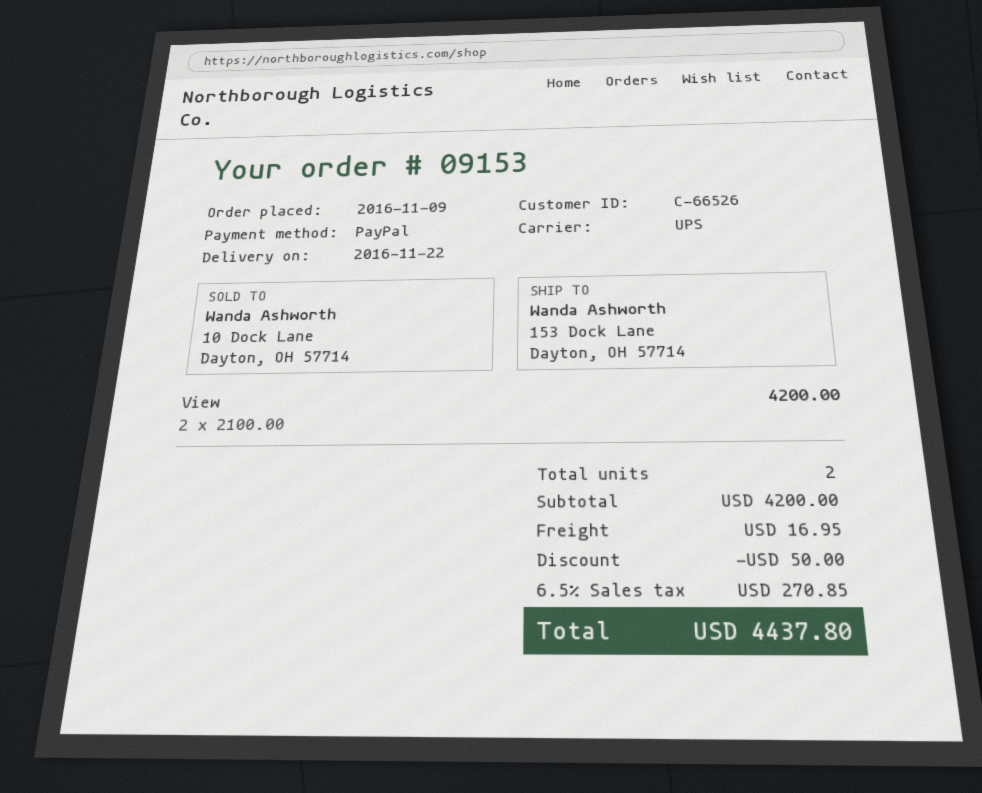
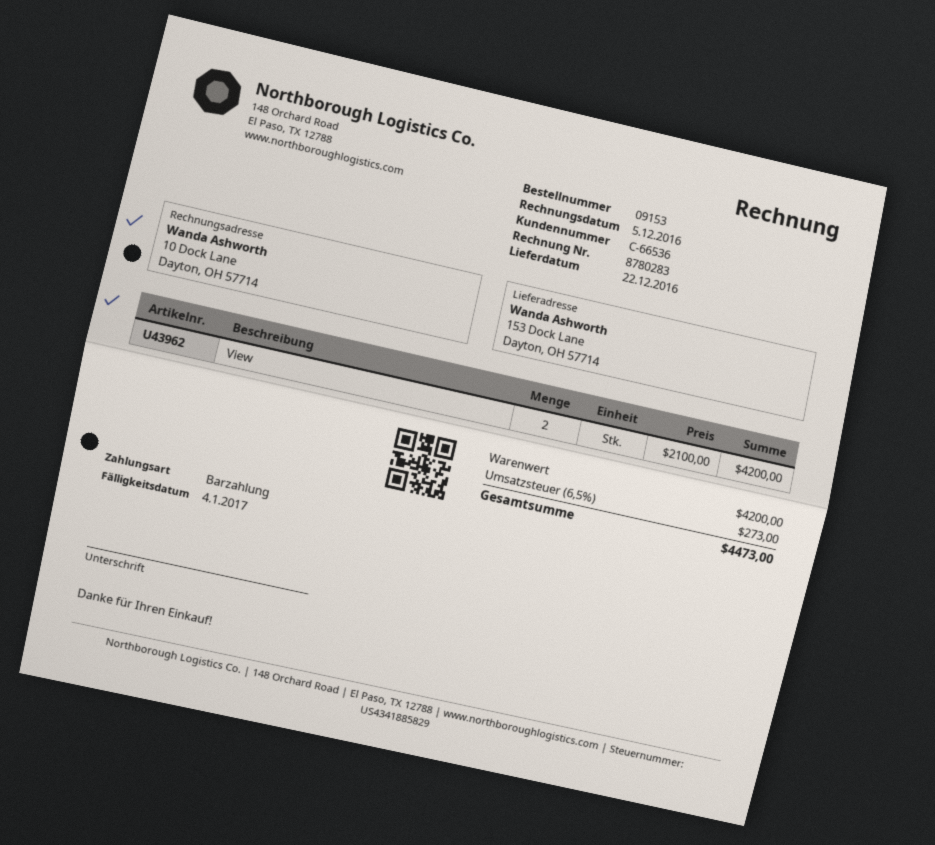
delivery date: 2016-11-22 -> 2016-12-22
customer number: C-66526 -> C-66536
payment method: PayPal -> cash
discount: 50.00 -> none
shipping: 16.95 -> none
tax: 6.5% = 270.85 -> 6.5% = 273.00
total: 4437.80 -> 4473.00

